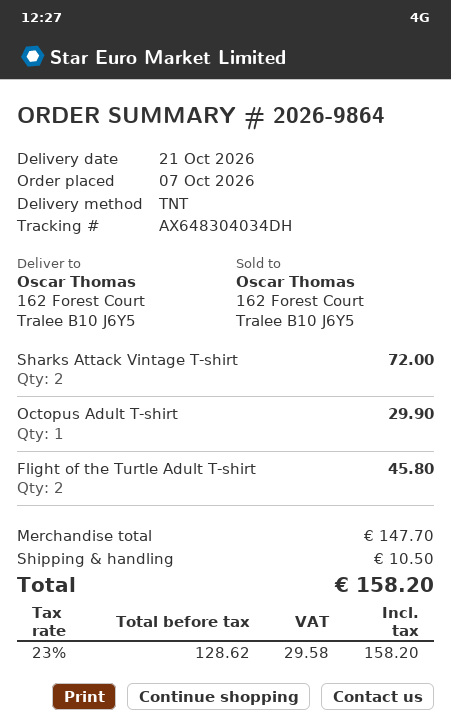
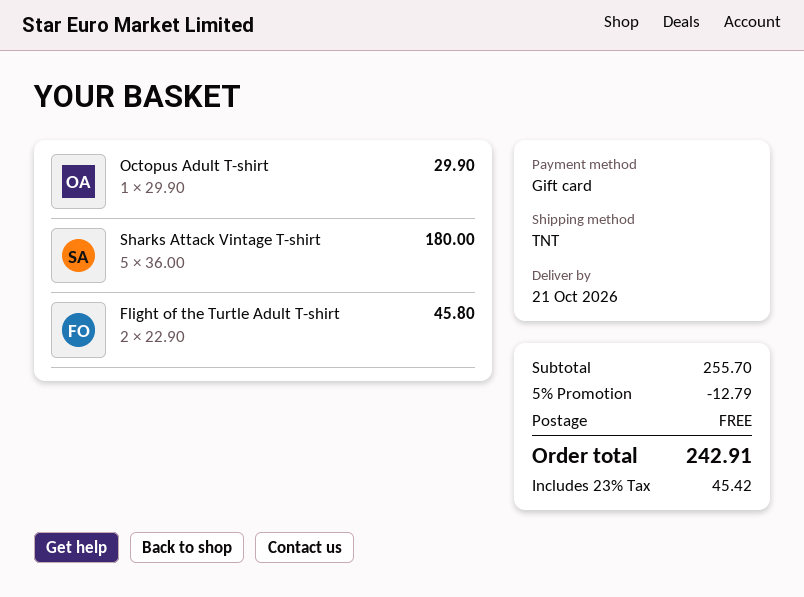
Sharks Attack Vintage T-shirt: 2 for 72.00 -> 5 for 180.00
subtotal: 147.70 -> 255.70
discount: none -> 5% = 12.79
shipping: 10.50 -> 0.00
tax: 23% = 29.58 -> 23% = 45.42
total: 158.20 -> 242.91

